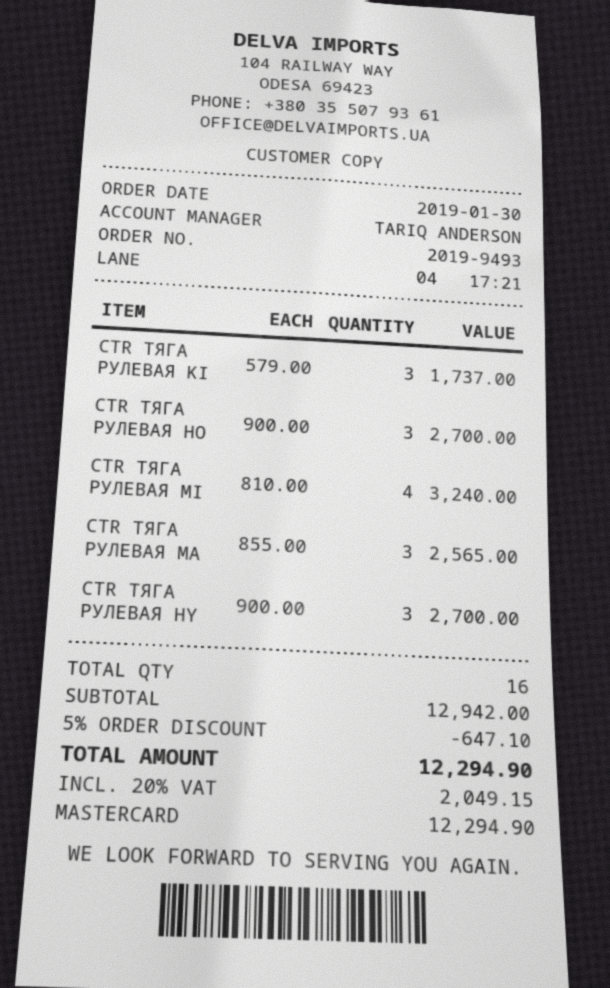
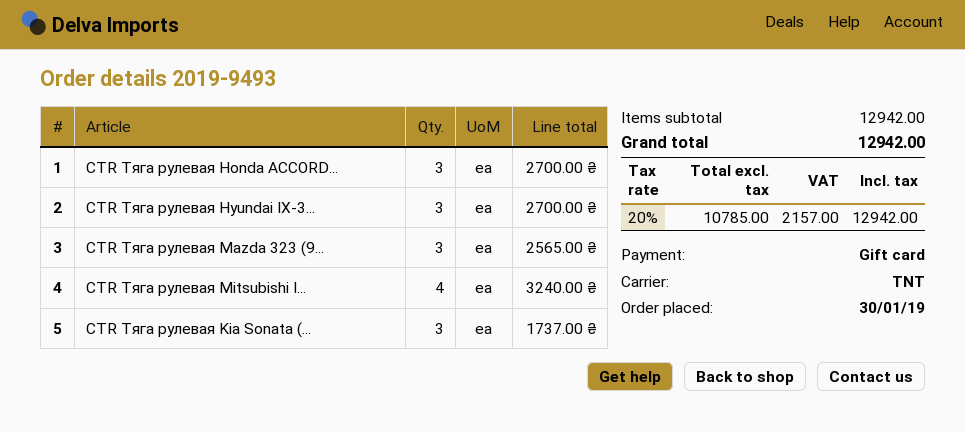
payment method: Mastercard -> gift card
discount: 5% = 647.10 -> none
tax: 20% = 2049.15 -> 20% = 2157.00
total: 12294.90 -> 12942.00

